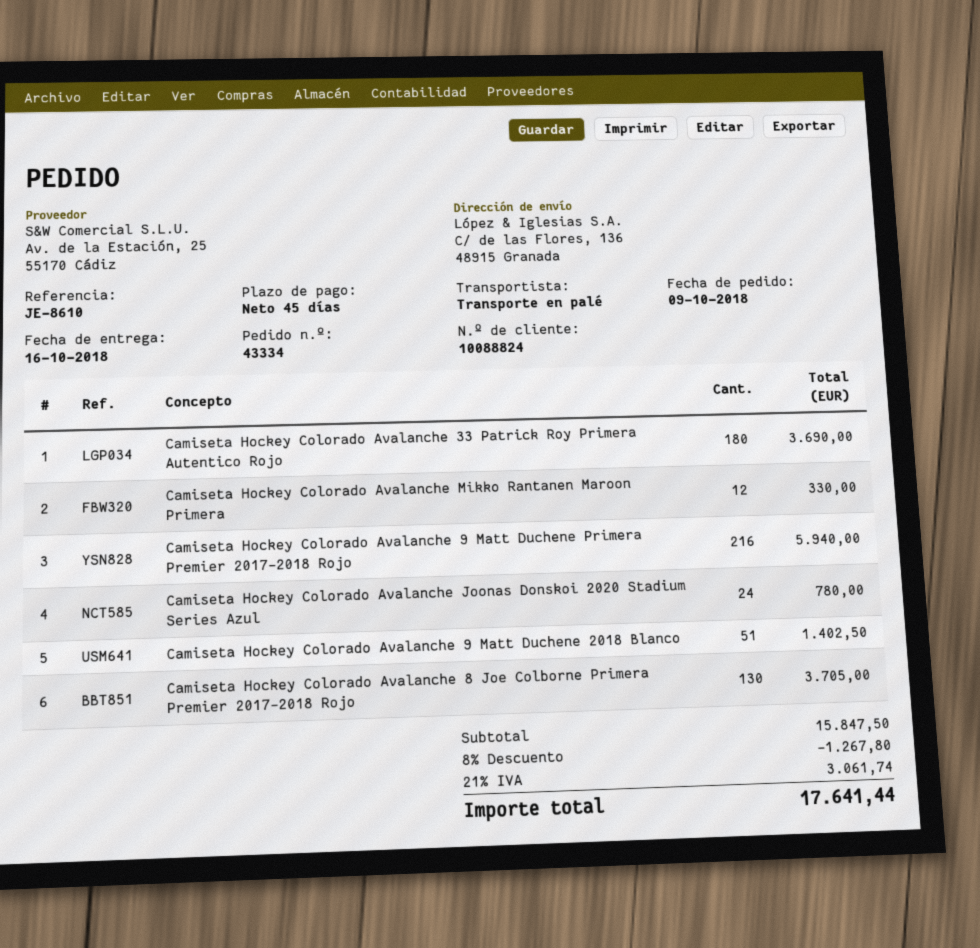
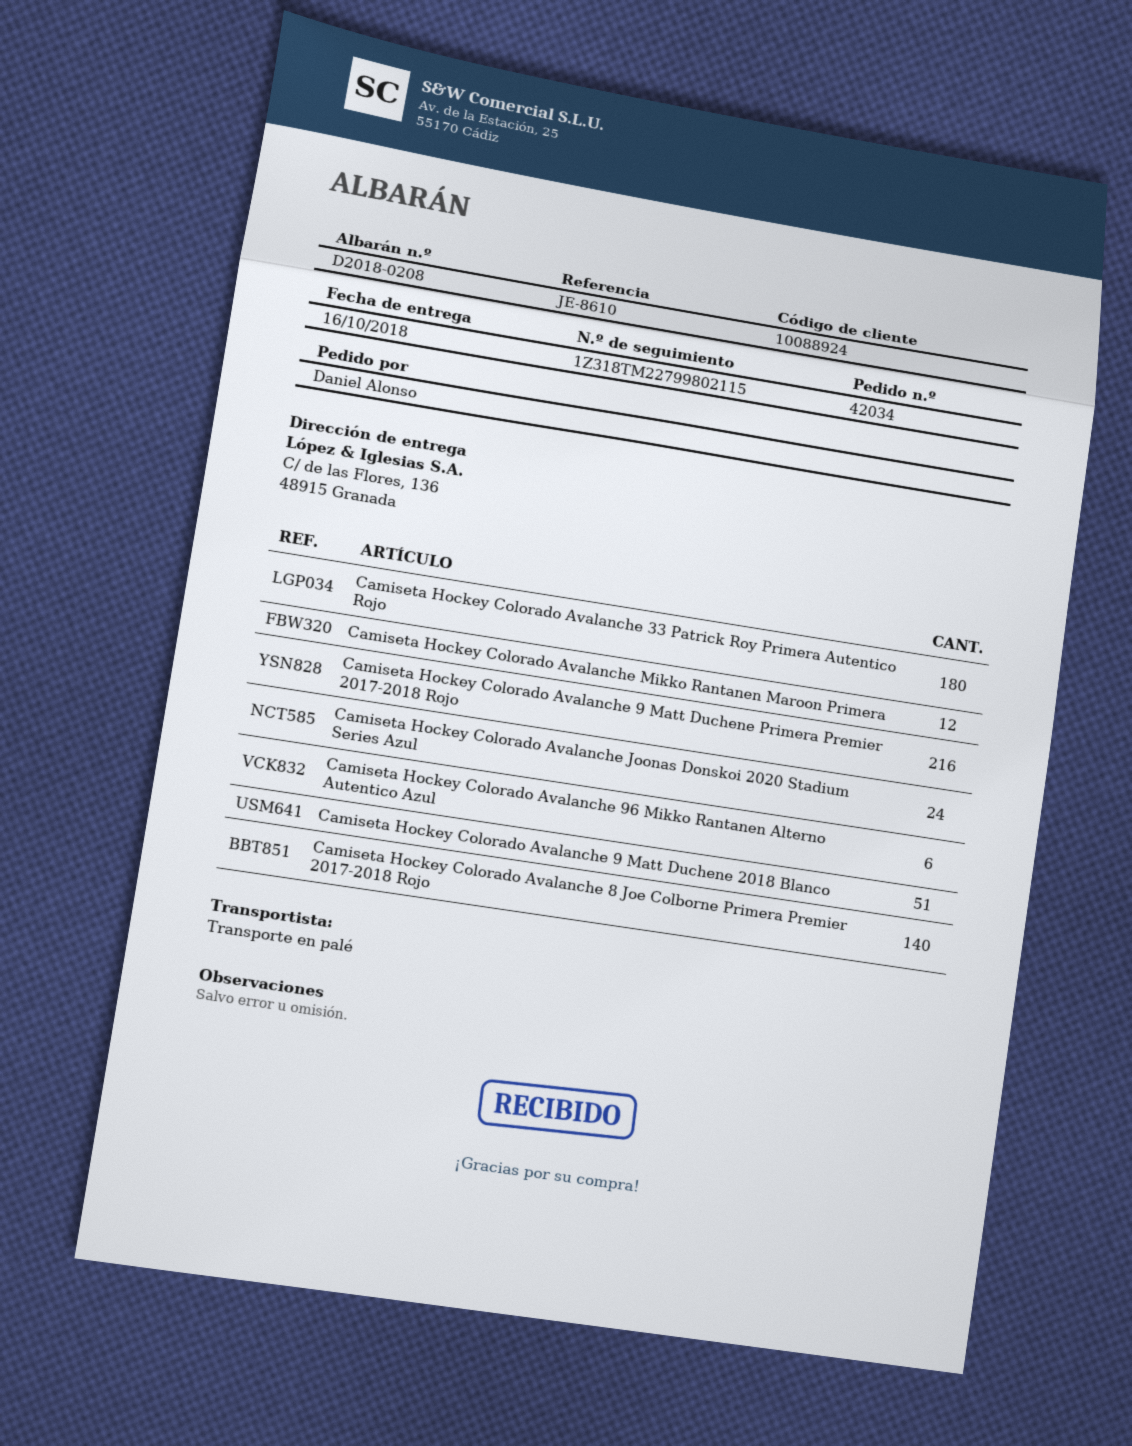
order number: 43334 -> 42034
customer number: 10088824 -> 10088924
Camiseta Hockey Colorado Avalanche 8 Joe Colborne Primera Premier 2017-2018 Rojo: 130 -> 140
Camiseta Hockey Colorado Avalanche 96 Mikko Rantanen Alterno Autentico Azul: none -> 6

